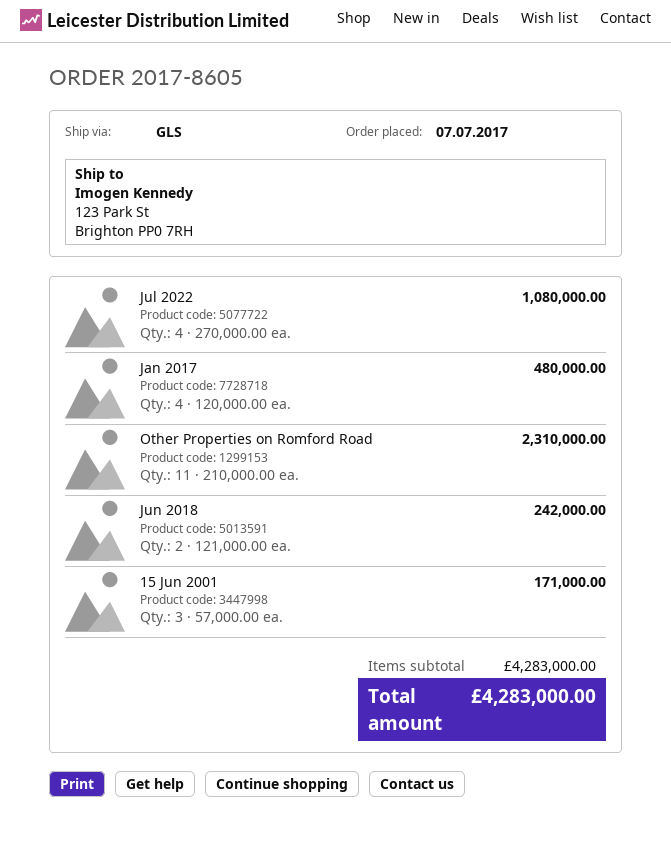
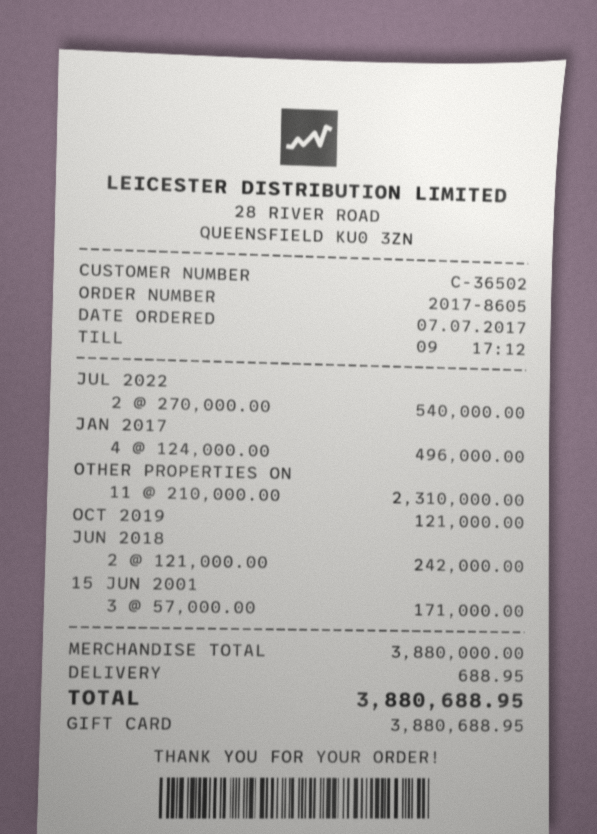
Jul 2022: 4 x 270000.00 = 1080000.00 -> 2 x 270000.00 = 540000.00
Jan 2017: 4 x 120000.00 = 480000.00 -> 4 x 124000.00 = 496000.00
OCT 2019: none -> 1 x 121000.00 = 121000.00
subtotal: 4283000.00 -> 3880000.00
shipping: none -> 688.95
total: 4283000.00 -> 3880688.95

